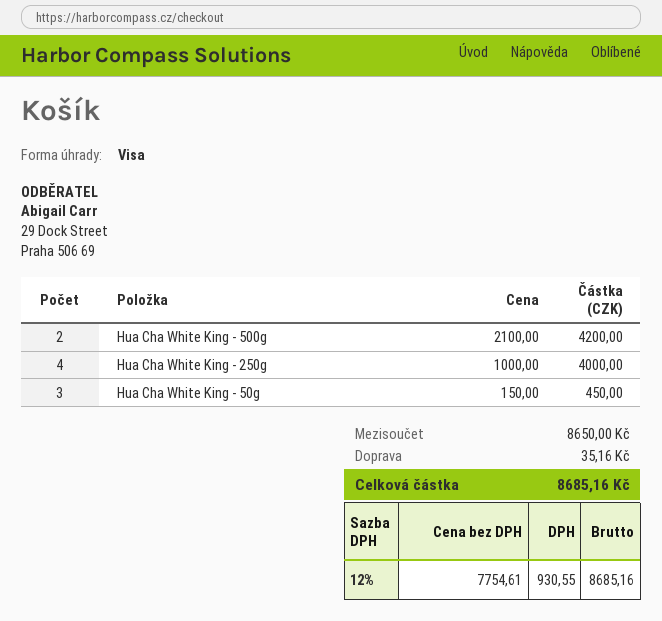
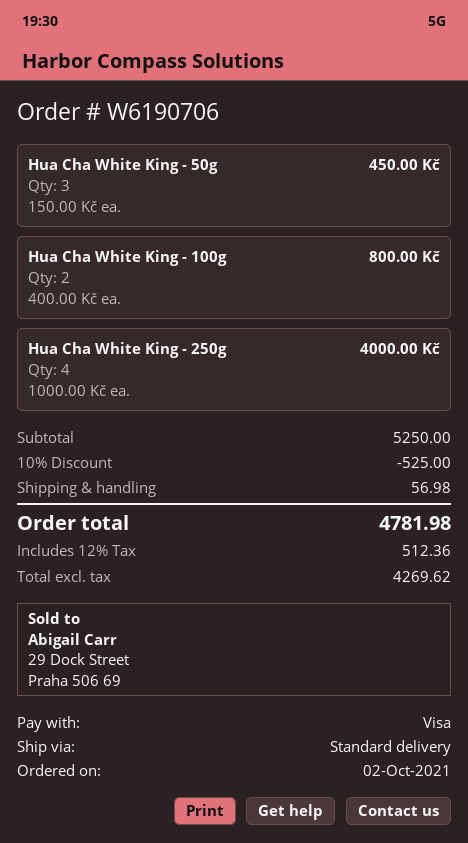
Hua Cha White King - 500g: 2 x 2100.00 = 4200.00 -> none
Hua Cha White King - 100g: none -> 2 x 400.00 = 800.00
subtotal: 8650.00 -> 5250.00
discount: none -> 10% = 525.00
shipping: 35.16 -> 56.98
net: 7754.61 -> 4269.62
tax: 12% = 930.55 -> 12% = 512.36
total: 8685.16 -> 4781.98

